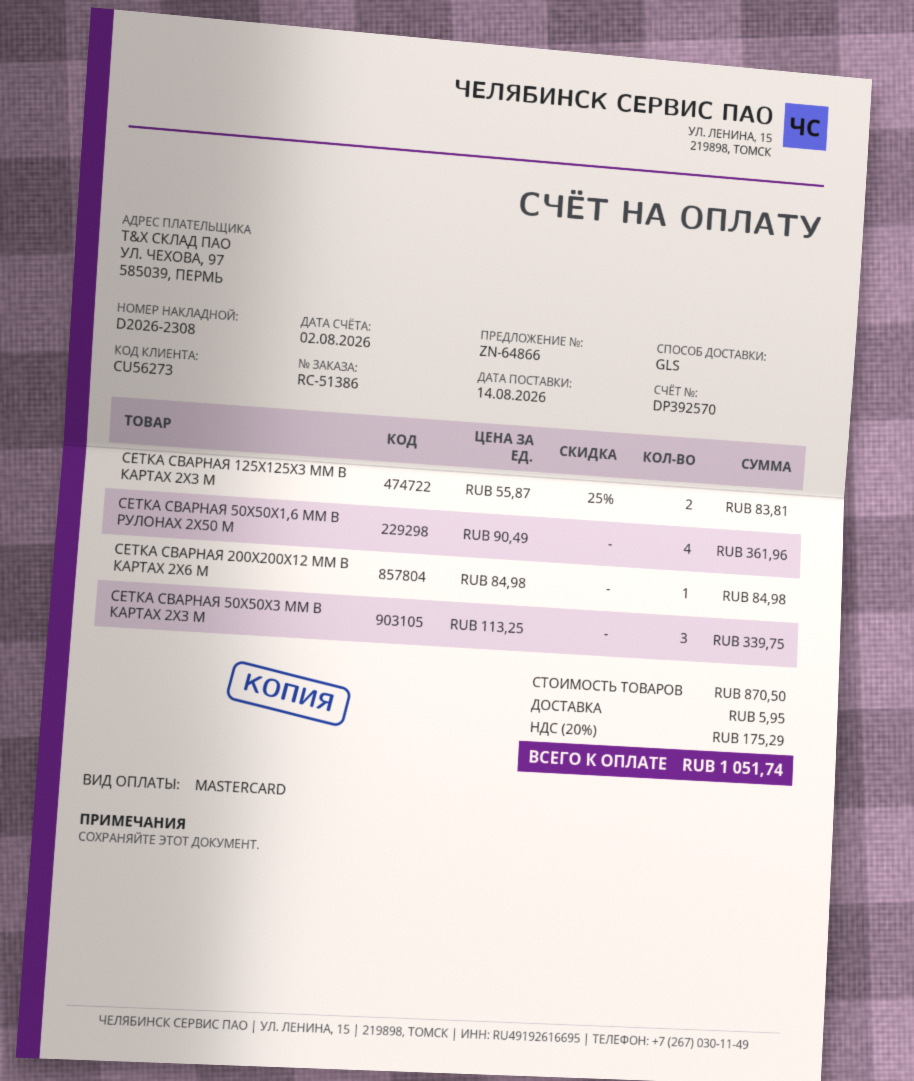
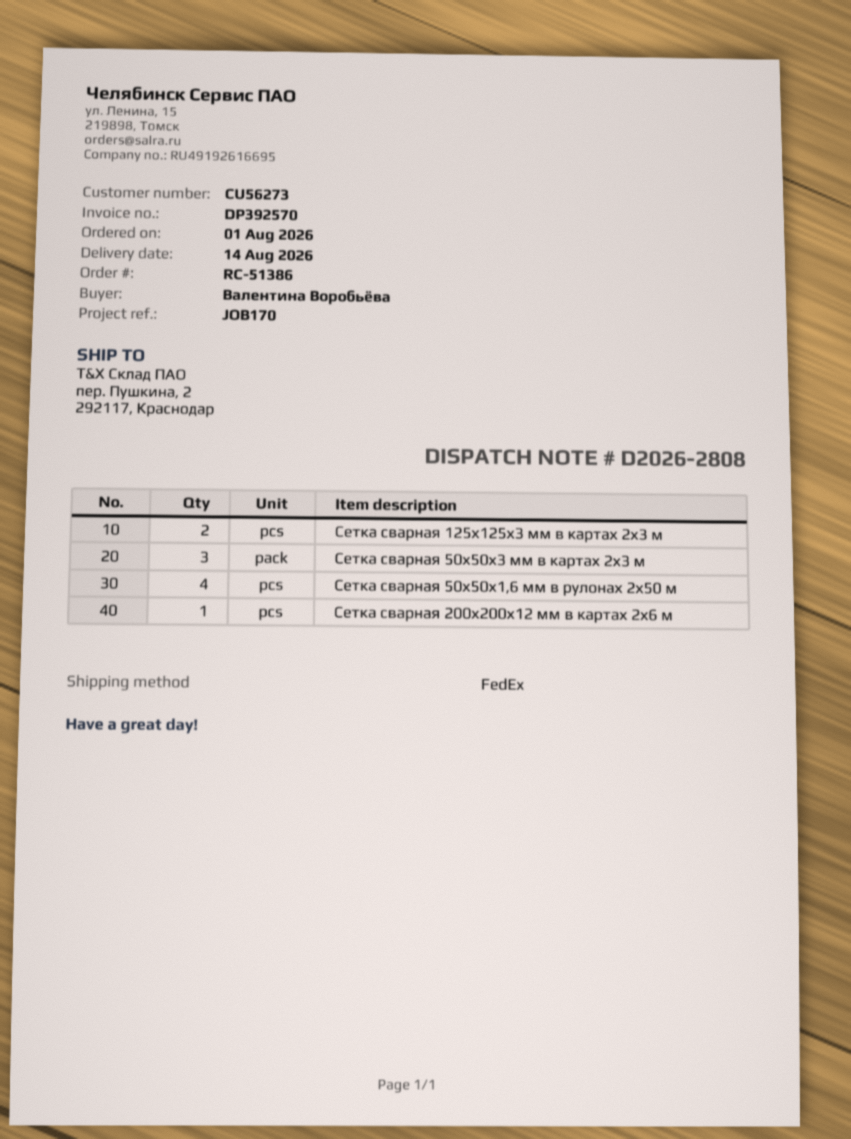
delivery note number: D2026-2308 -> D2026-2808
shipping method: GLS -> FedEx

